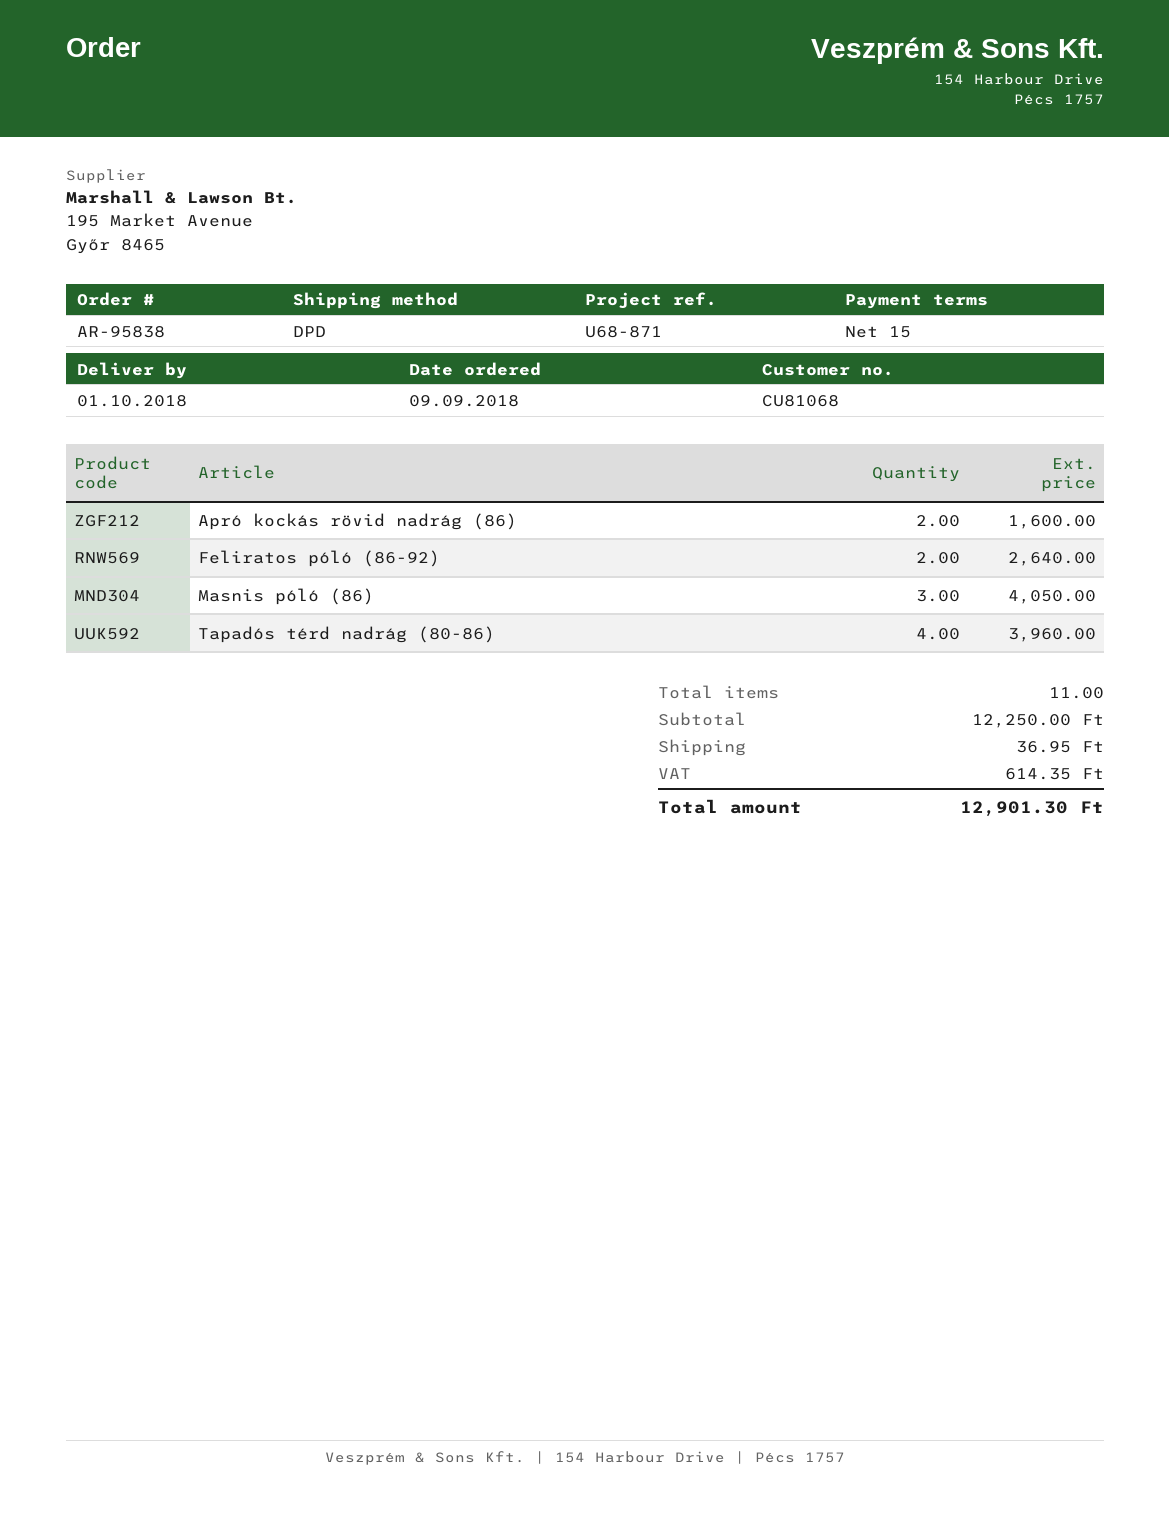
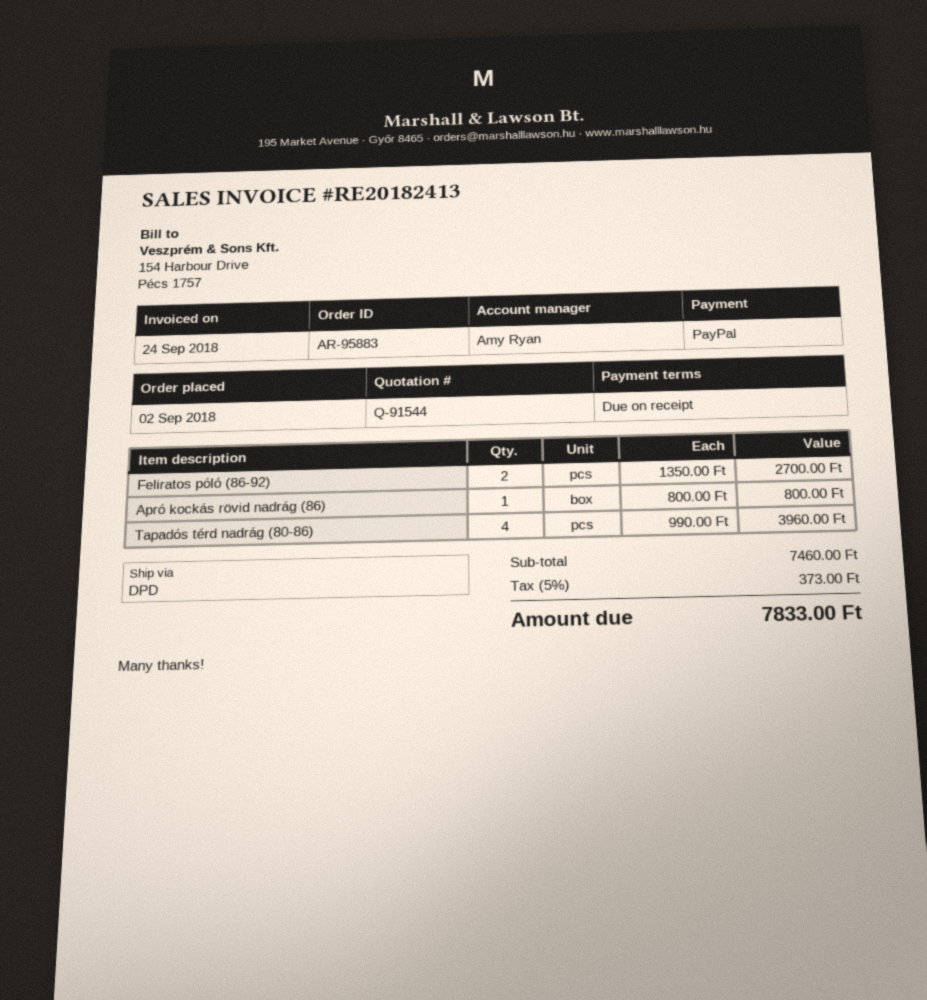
order number: AR-95838 -> AR-95883
order date: 2018-09-09 -> 2018-09-02
payment terms: 15 days -> on receipt
Apró kockás rövid nadrág (86): 2 for 1600.00 -> 1 for 800.00
Feliratos póló (86-92): 2 for 2640.00 -> 2 for 2700.00
Masnis póló (86): 3 for 4050.00 -> none
subtotal: 12250.00 -> 7460.00
shipping: 36.95 -> none
tax: 614.35 -> 373.00
total: 12901.30 -> 7833.00

